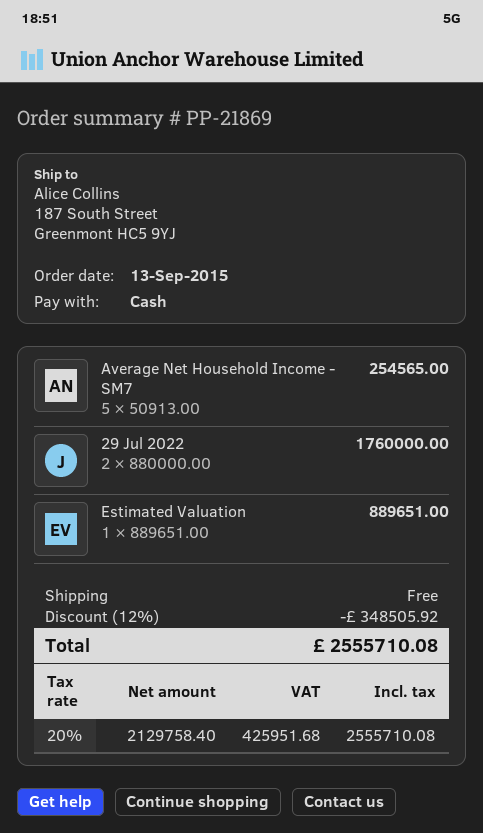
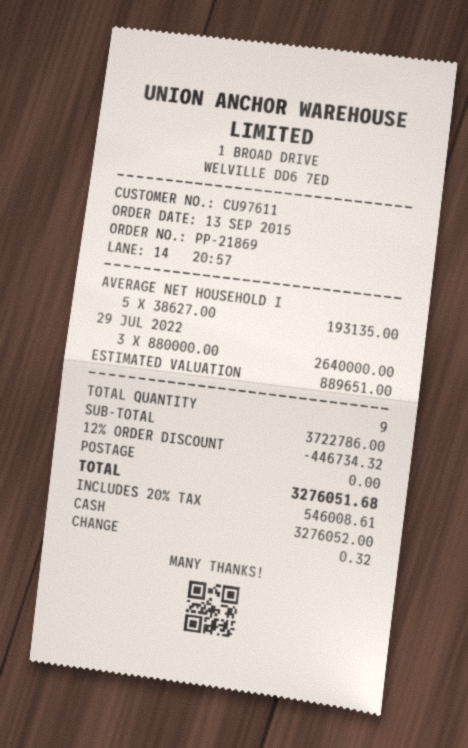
Average Net Household Income - SM7: 5 x 50913.00 = 254565.00 -> 5 x 38627.00 = 193135.00
29 Jul 2022: 2 x 880000.00 = 1760000.00 -> 3 x 880000.00 = 2640000.00
discount: 12% = 348505.92 -> 12% = 446734.32
tax: 20% = 425951.68 -> 20% = 546008.61
total: 2555710.08 -> 3276051.68

